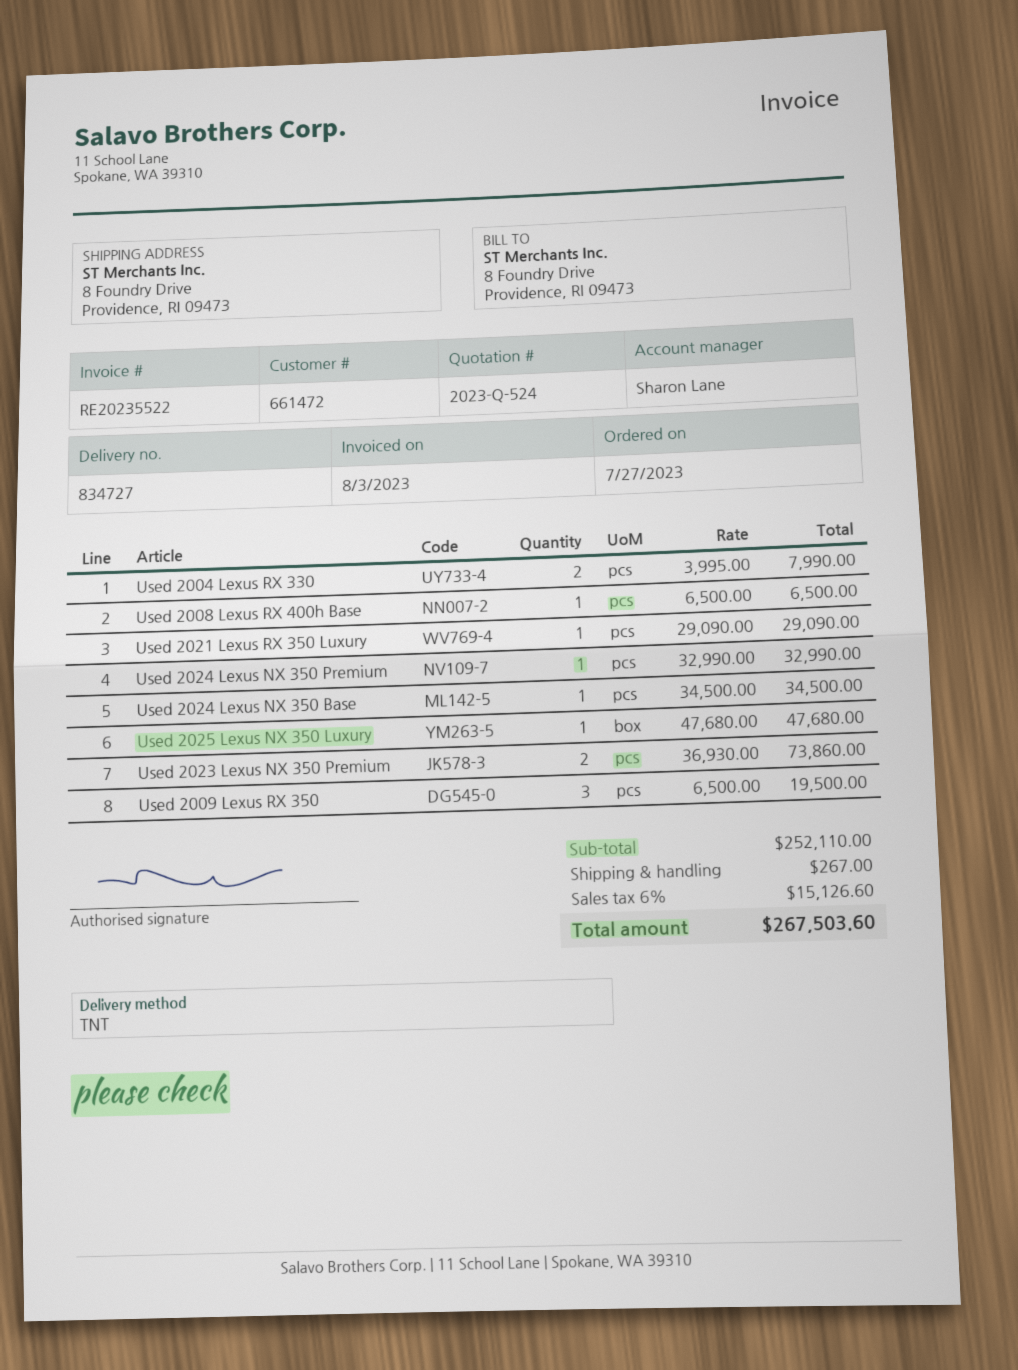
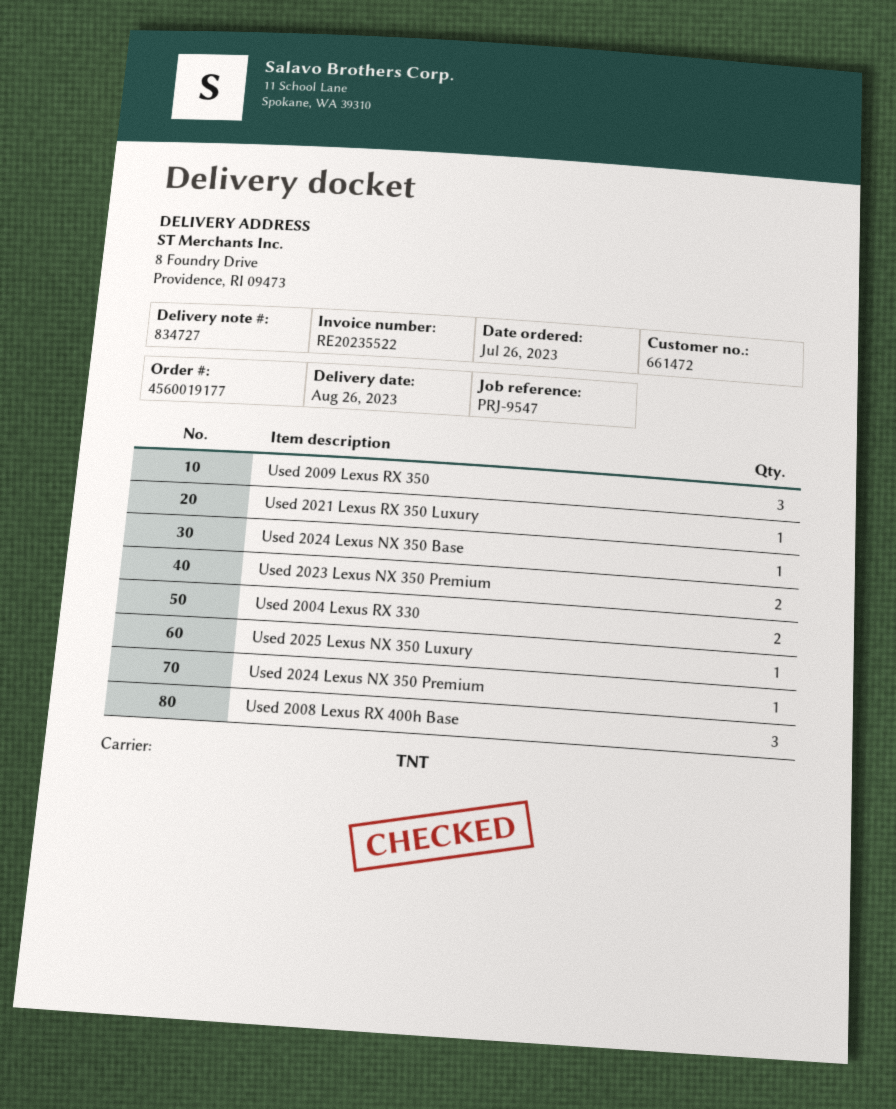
order date: 2023-07-27 -> 2023-07-26
Used 2008 Lexus RX 400h Base: 1 -> 3

